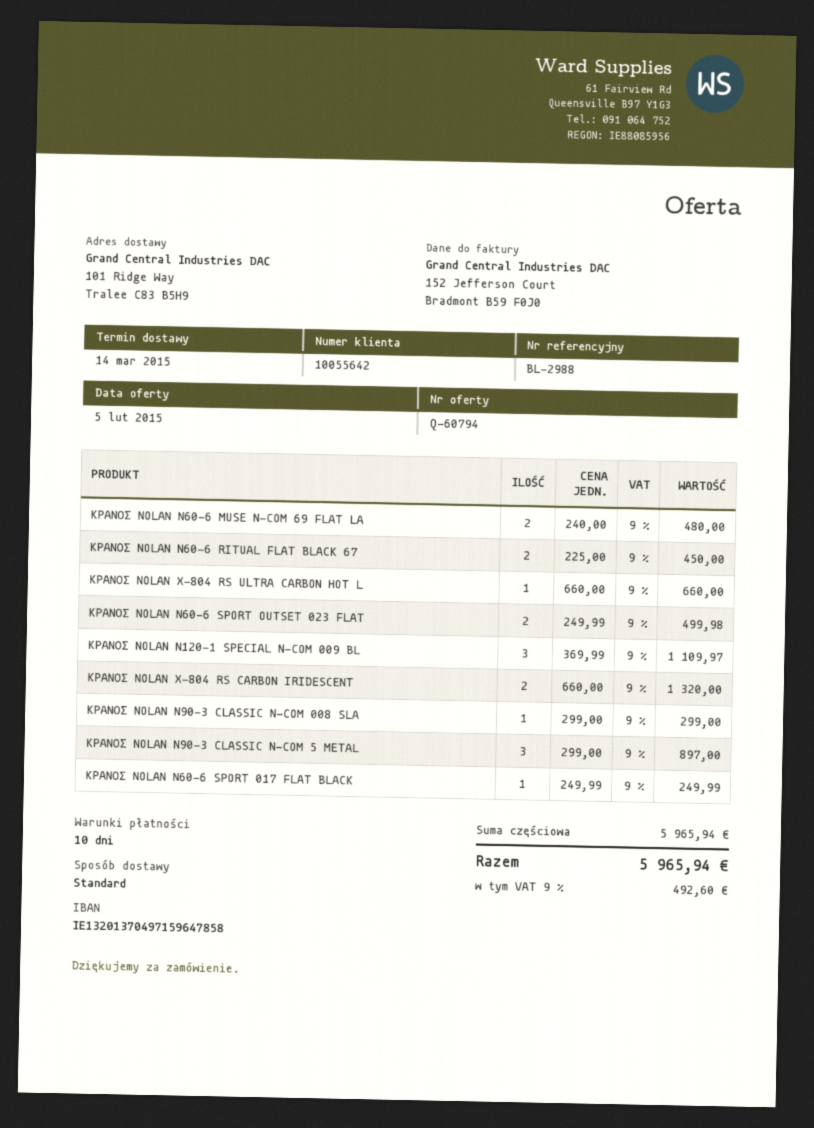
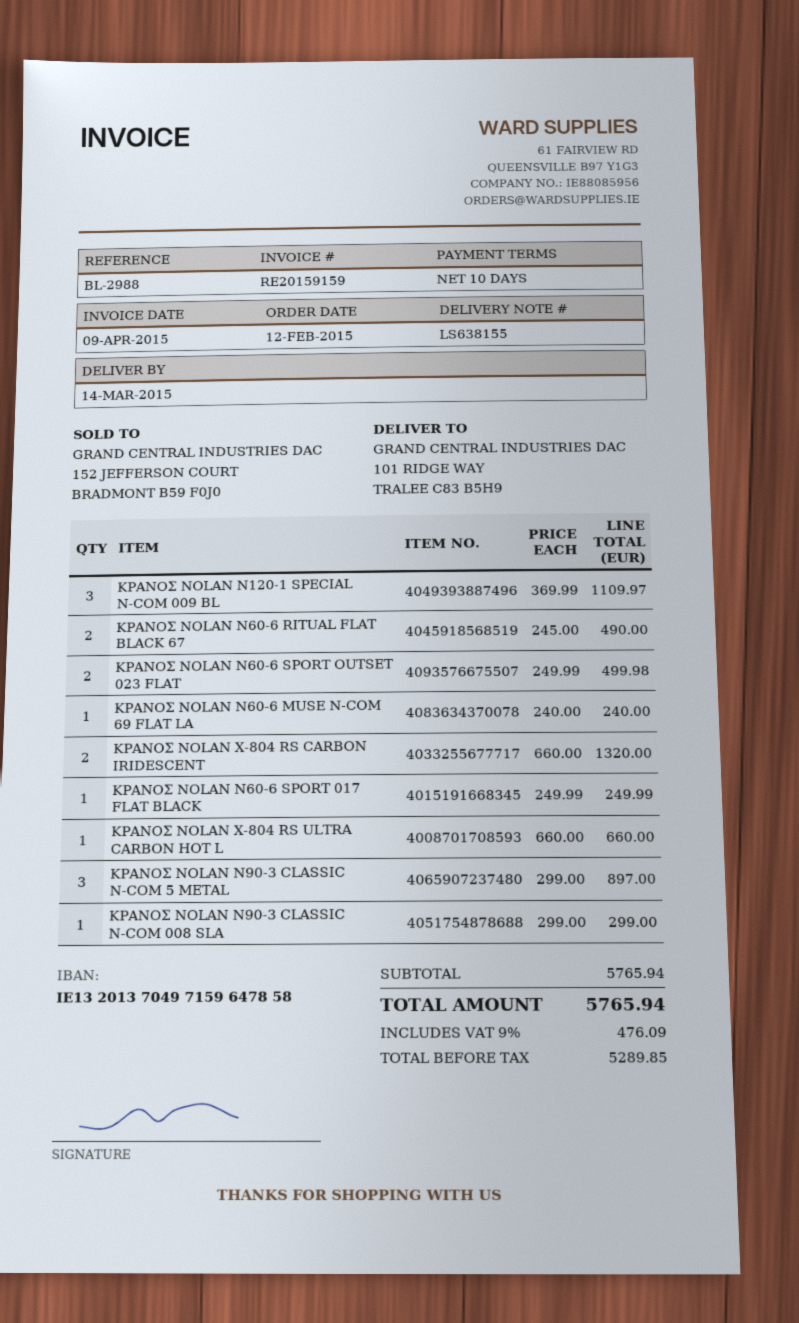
ΚΡΑΝΟΣ NOLAN N60-6 MUSE N-COM 69 FLAT LA: 2 x 240.00 = 480.00 -> 1 x 240.00 = 240.00
ΚΡΑΝΟΣ NOLAN N60-6 RITUAL FLAT BLACK 67: 2 x 225.00 = 450.00 -> 2 x 245.00 = 490.00
subtotal: 5965.94 -> 5765.94
tax: 9% = 492.60 -> 9% = 476.09
total: 5965.94 -> 5765.94

